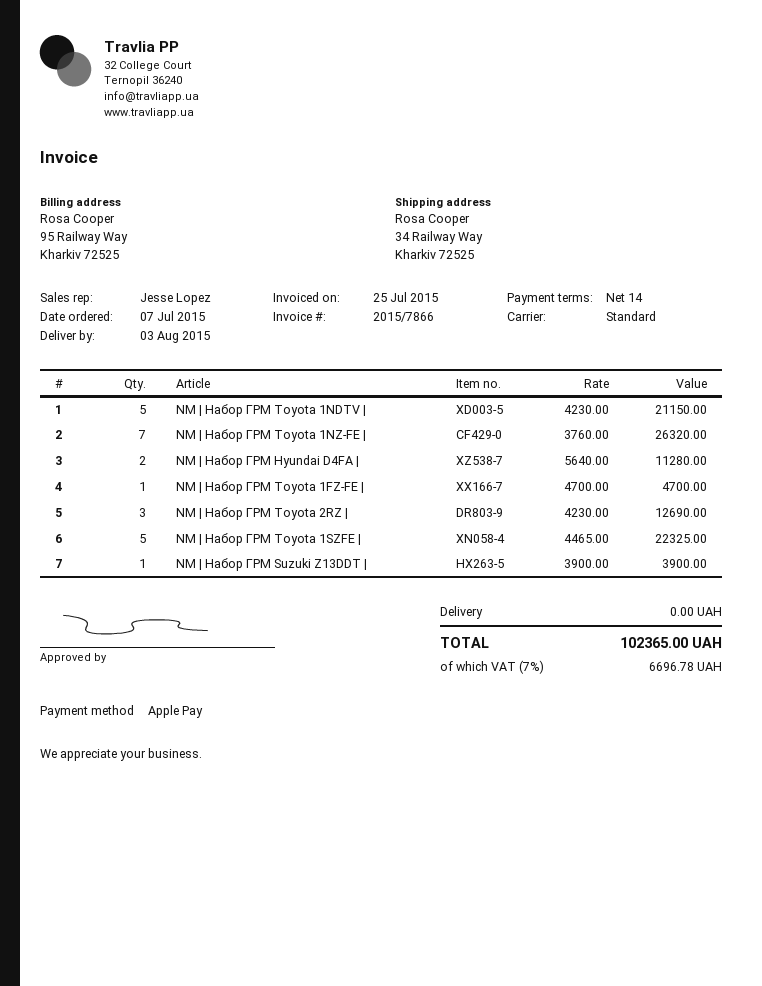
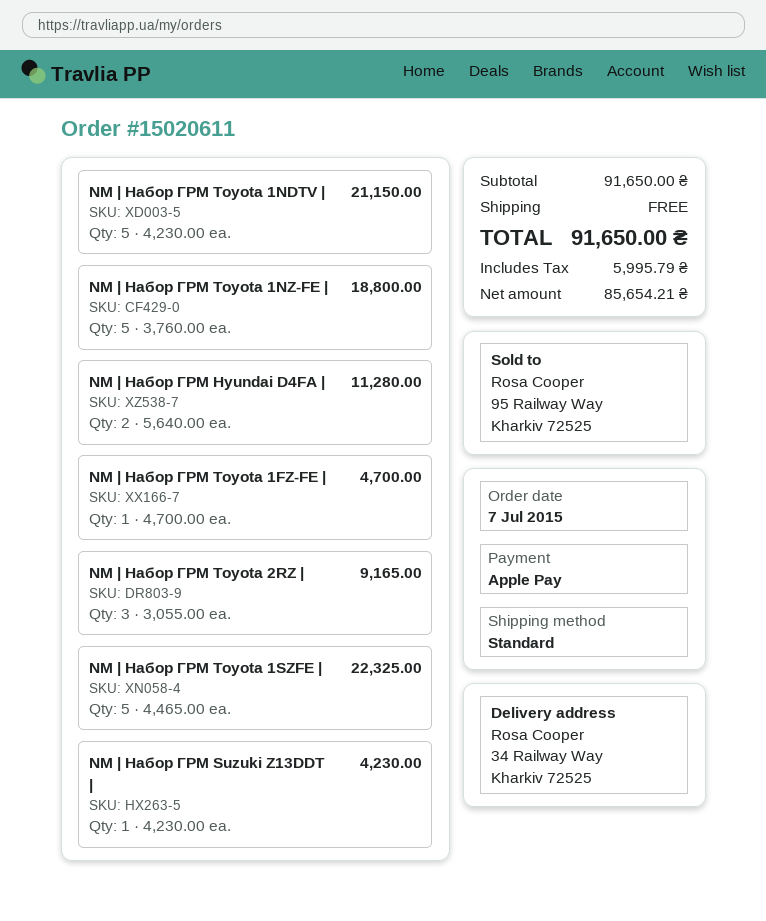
NM | Набор ГРМ Toyota 1NZ-FE |: 7 x 3760.00 = 26320.00 -> 5 x 3760.00 = 18800.00
NM | Набор ГРМ Toyota 2RZ |: 3 x 4230.00 = 12690.00 -> 3 x 3055.00 = 9165.00
NM | Набор ГРМ Suzuki Z13DDT |: 1 x 3900.00 = 3900.00 -> 1 x 4230.00 = 4230.00
tax: 6696.78 -> 5995.79
total: 102365.00 -> 91650.00

